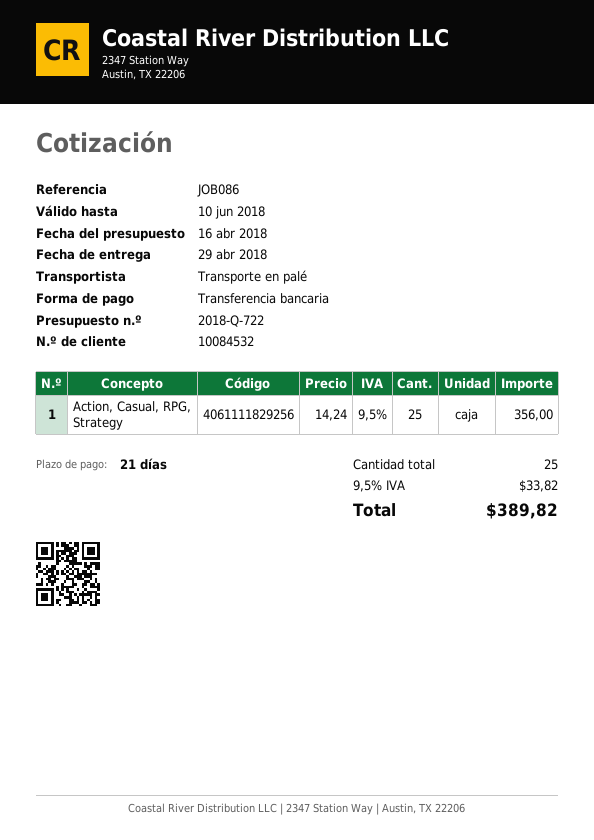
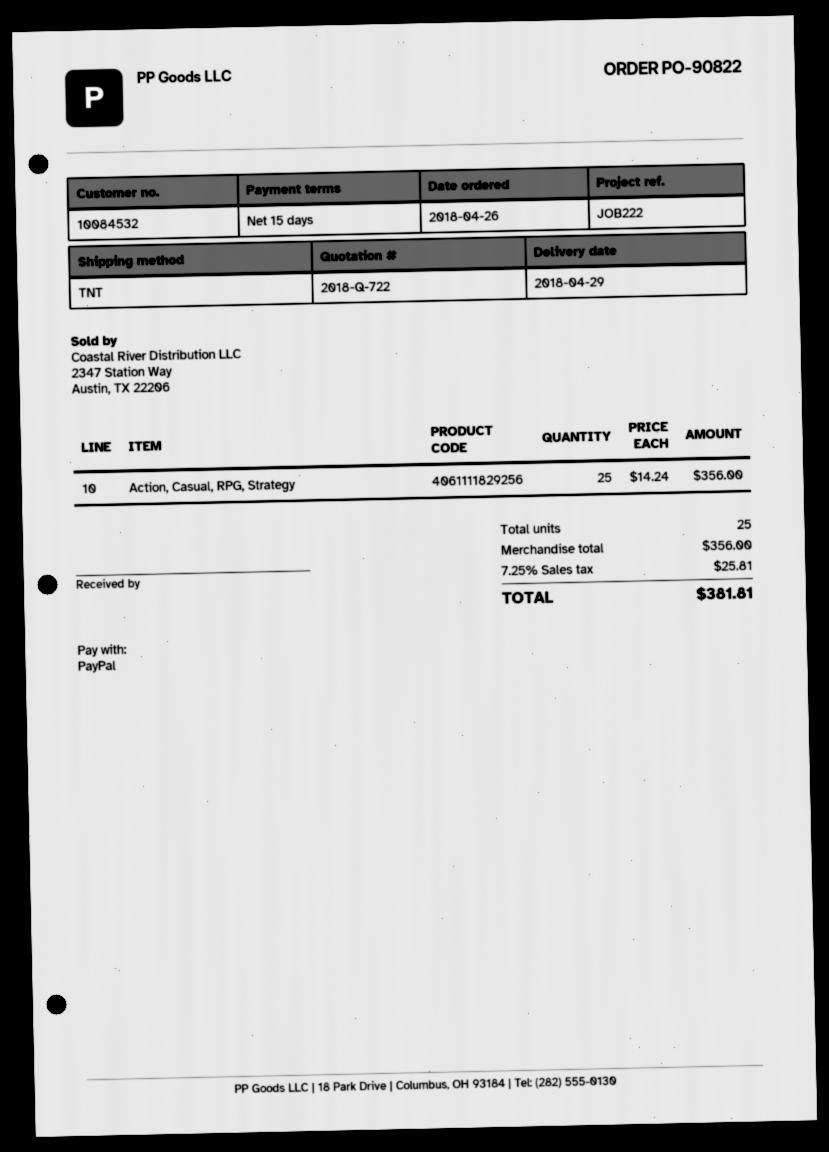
payment terms: 21 days -> 15 days
reference: JOB086 -> JOB222
payment method: bank transfer -> PayPal
shipping method: pallet freight -> TNT
tax: 9.5% = 33.82 -> 7.25% = 25.81
total: 389.82 -> 381.81

